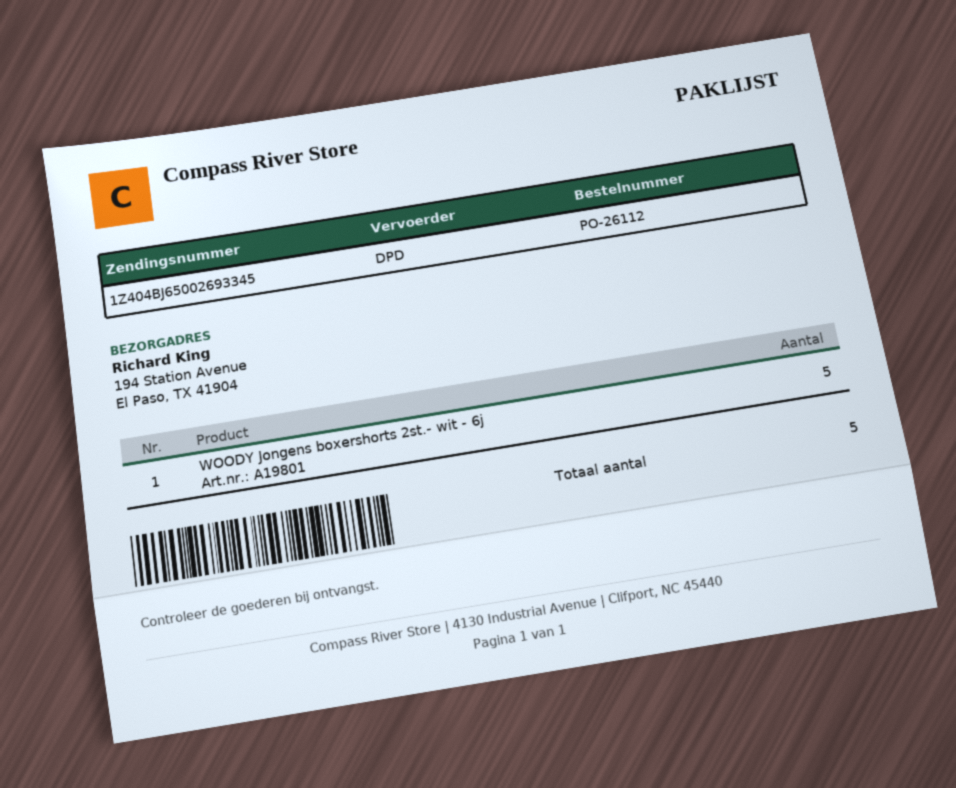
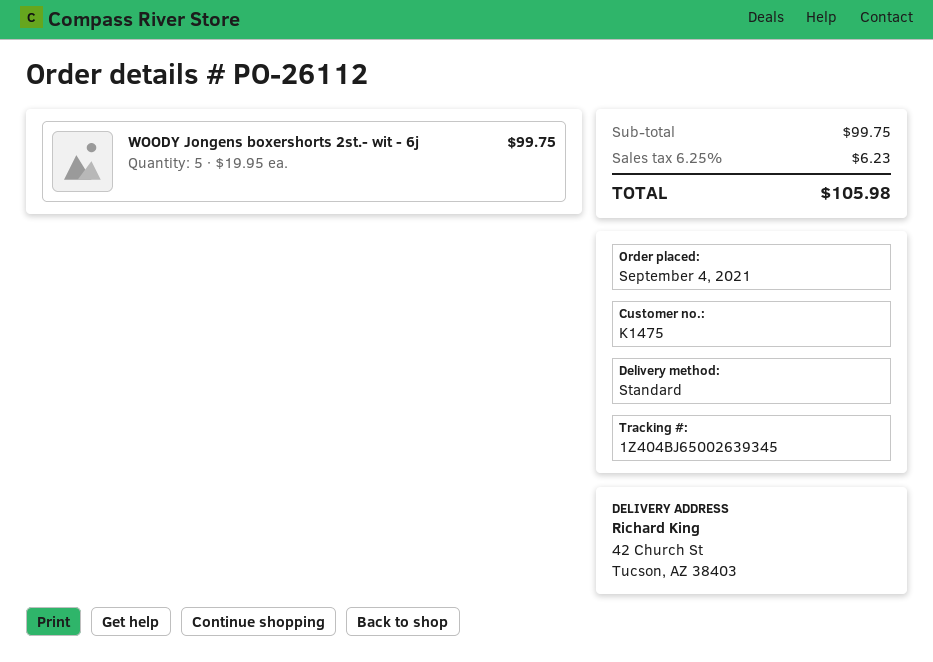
shipping method: DPD -> standard
tracking number: 1Z404BJ65002693345 -> 1Z404BJ65002639345
ship to: 194 Station Avenue, El Paso, TX 41904 -> 42 Church St, Tucson, AZ 38403

